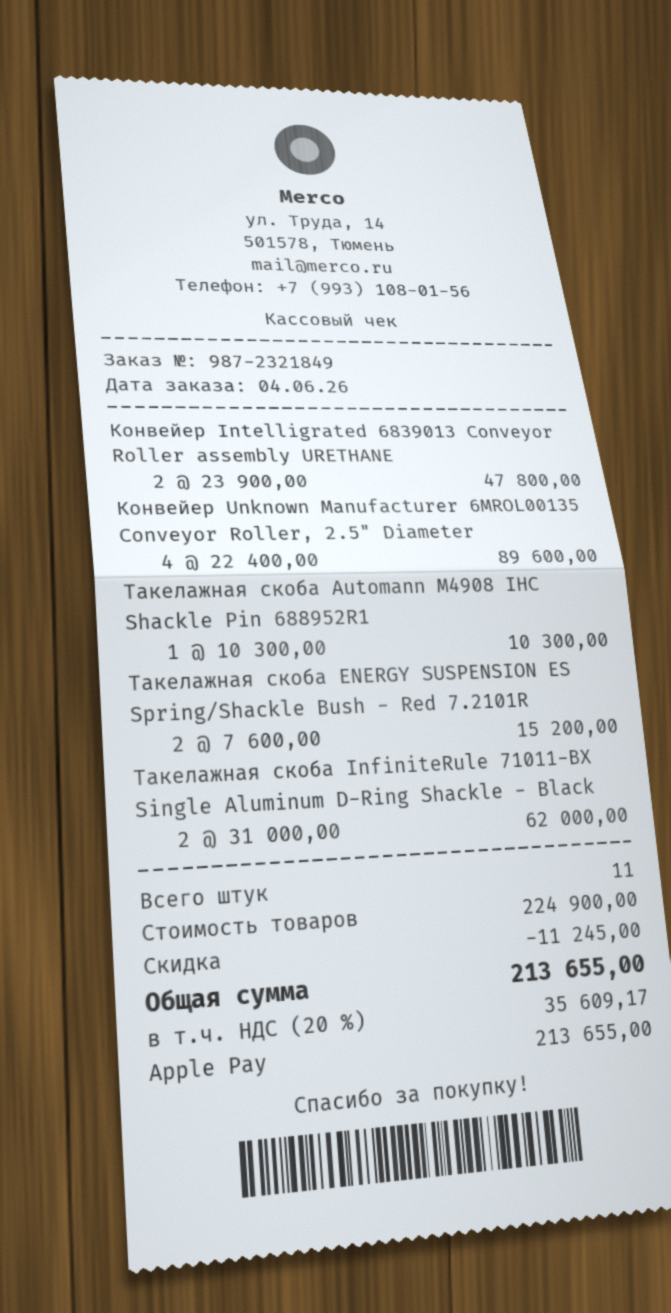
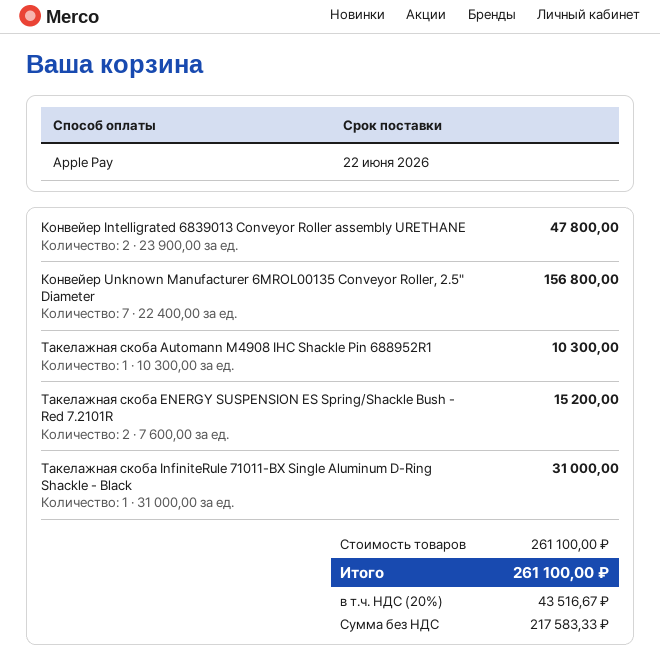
Конвейер Unknown Manufacturer 6MROL00135 Conveyor Roller, 2.5" Diameter: 4 x 22400.00 = 89600.00 -> 7 x 22400.00 = 156800.00
Такелажная скоба InfiniteRule 71011-BX Single Aluminum D-Ring Shackle - Black: 2 x 31000.00 = 62000.00 -> 1 x 31000.00 = 31000.00
subtotal: 224900.00 -> 261100.00
discount: 11245.00 -> none
tax: 20% = 35609.17 -> 20% = 43516.67
total: 213655.00 -> 261100.00

